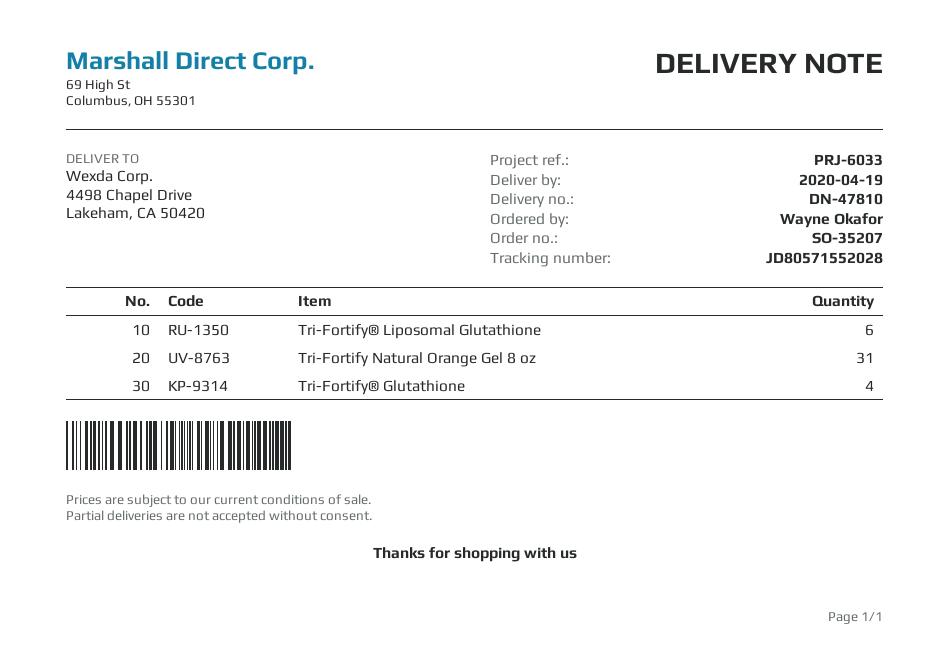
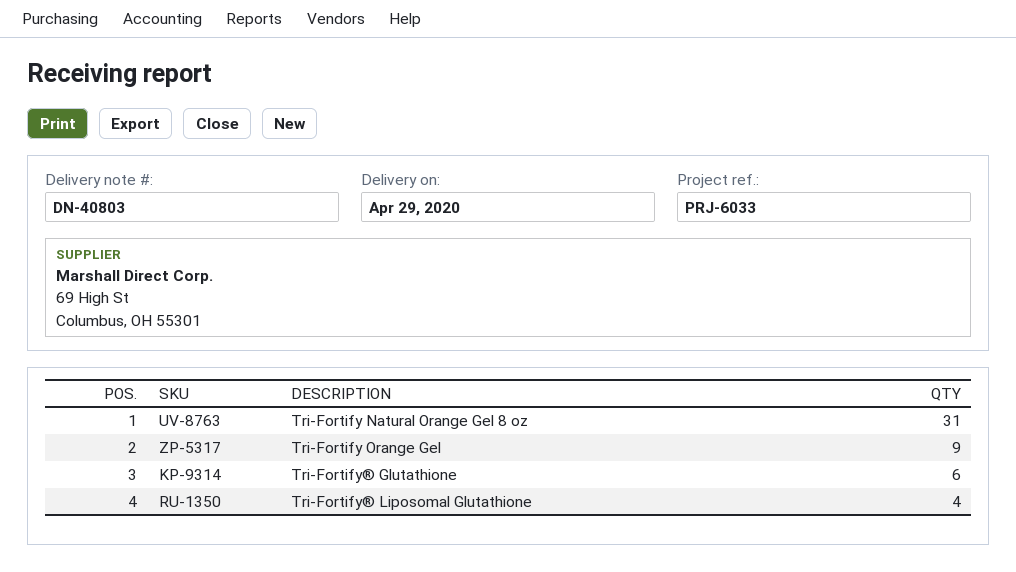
delivery note number: DN-47810 -> DN-40803
delivery date: 2020-04-19 -> 2020-04-29
Tri-Fortify® Liposomal Glutathione: 6 -> 4
Tri-Fortify® Glutathione: 4 -> 6
Tri-Fortify Orange Gel: none -> 9

